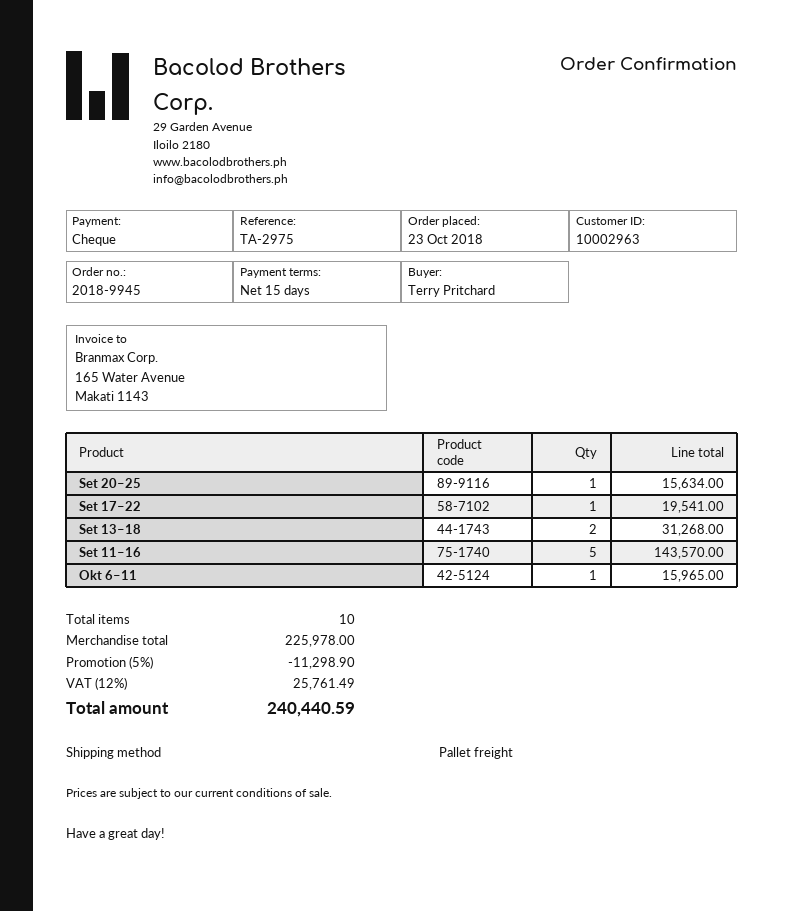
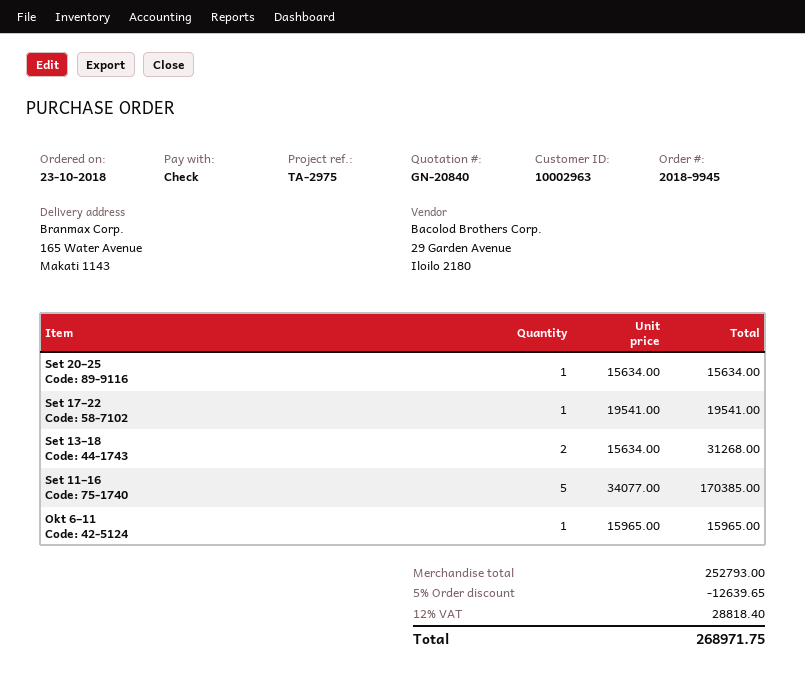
Set 11–16: 5 for 143570.00 -> 5 for 170385.00
subtotal: 225978.00 -> 252793.00
discount: 5% = 11298.90 -> 5% = 12639.65
tax: 12% = 25761.49 -> 12% = 28818.40
total: 240440.59 -> 268971.75

